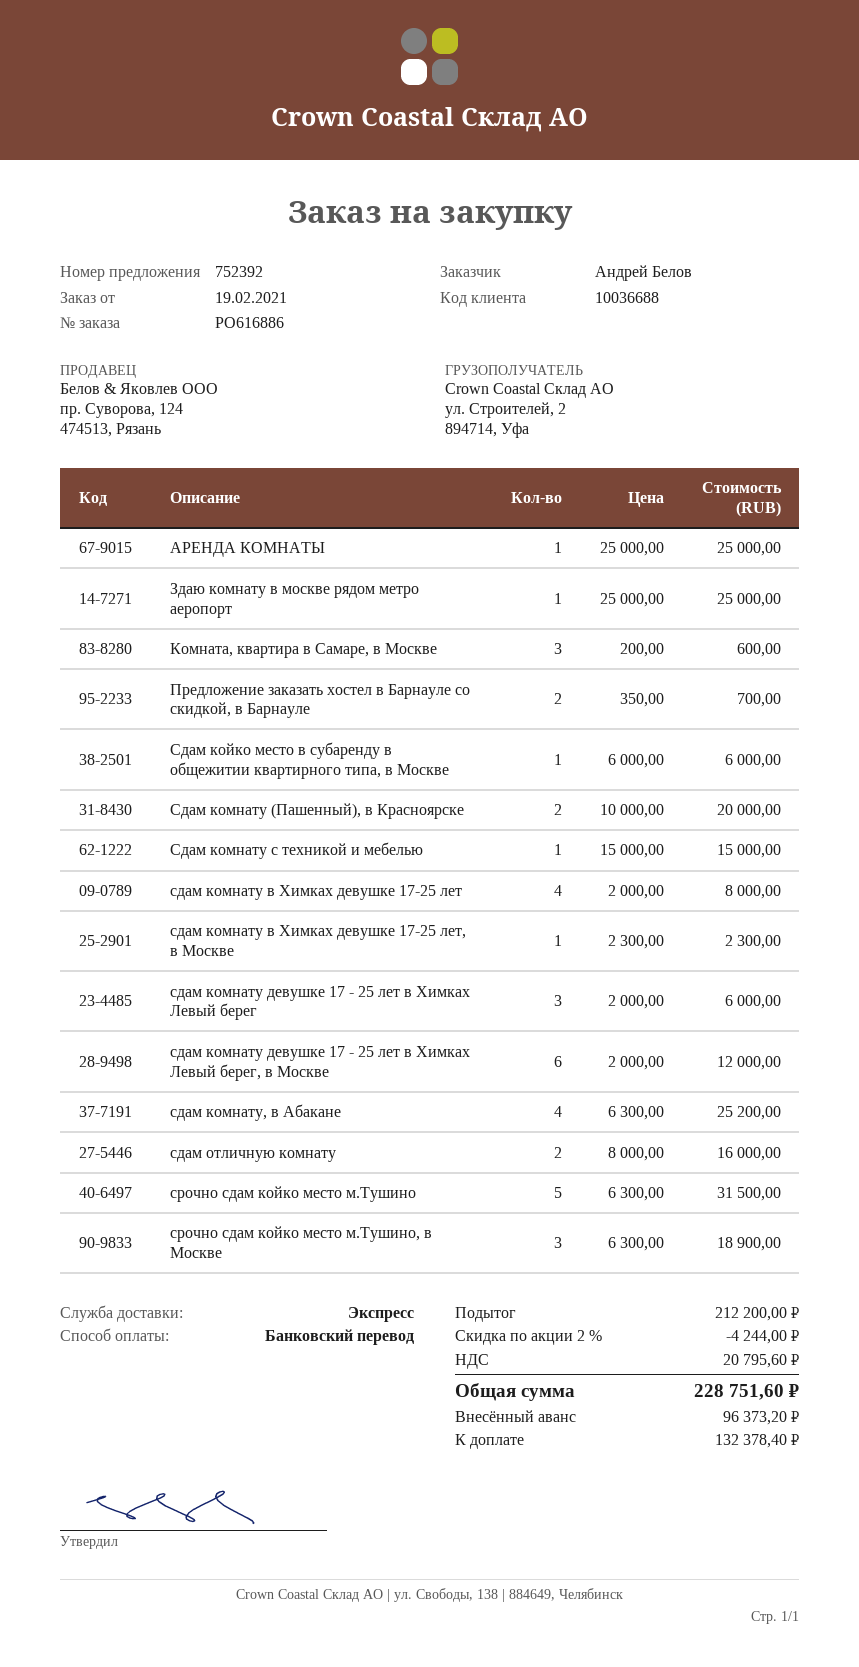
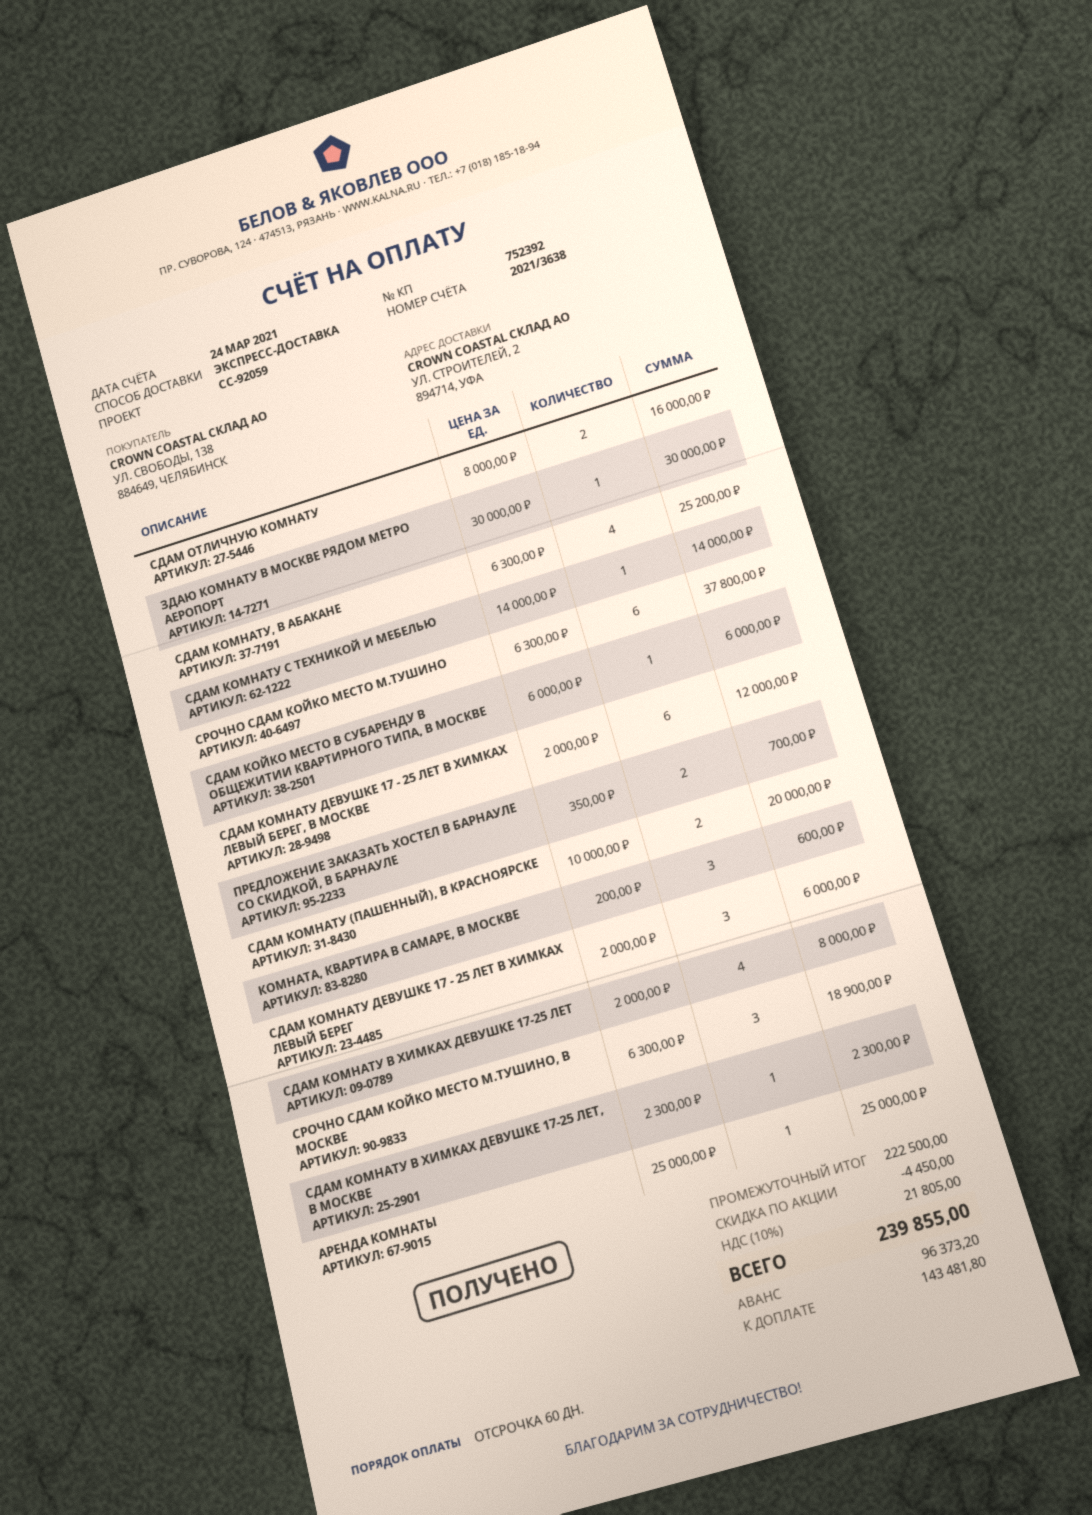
Здаю комнату в москве рядом метро аеропорт: 1 x 25000.00 = 25000.00 -> 1 x 30000.00 = 30000.00
Сдам комнату с техникой и мебелью: 1 x 15000.00 = 15000.00 -> 1 x 14000.00 = 14000.00
срочно сдам койко место м.Тушино: 5 x 6300.00 = 31500.00 -> 6 x 6300.00 = 37800.00
subtotal: 212200.00 -> 222500.00
discount: 4244.00 -> 4450.00
tax: 20795.60 -> 21805.00
total: 228751.60 -> 239855.00
balance: 132378.40 -> 143481.80

